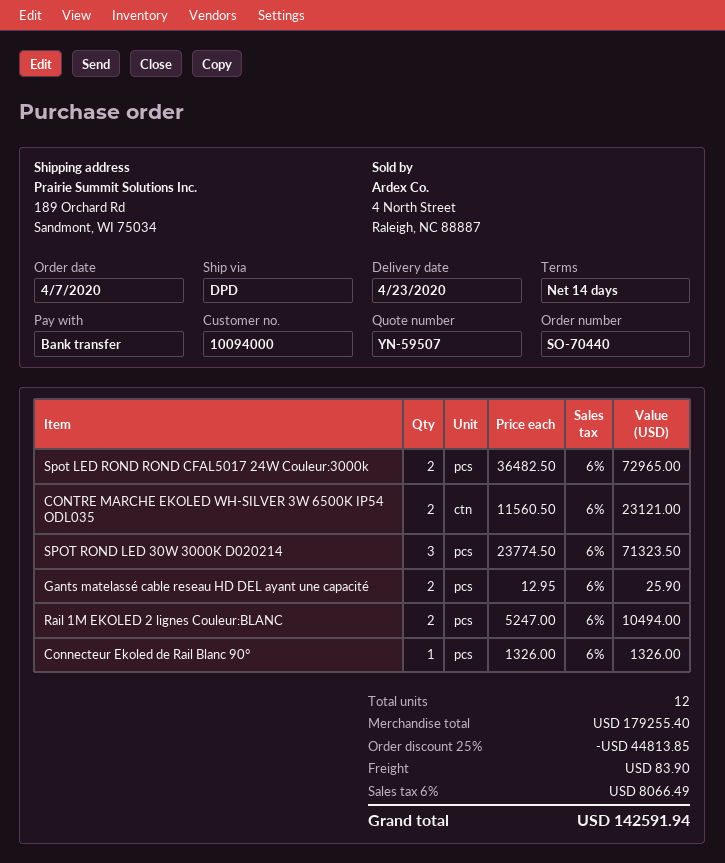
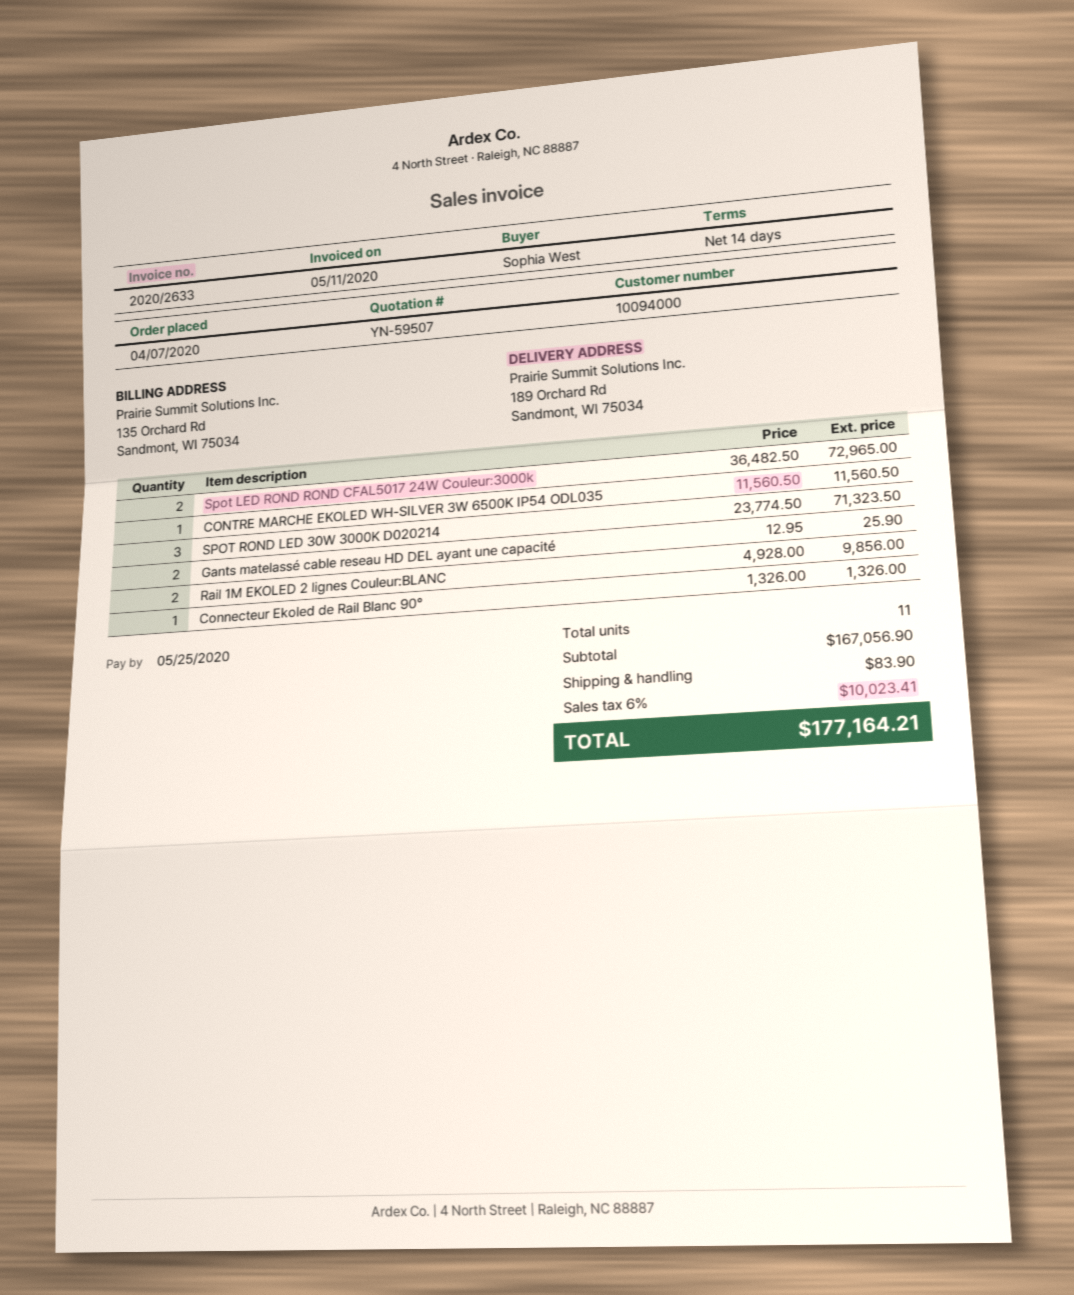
CONTRE MARCHE EKOLED WH-SILVER 3W 6500K IP54 ODL035: 2 x 11560.50 = 23121.00 -> 1 x 11560.50 = 11560.50
Rail 1M EKOLED 2 lignes Couleur:BLANC: 2 x 5247.00 = 10494.00 -> 2 x 4928.00 = 9856.00
total quantity: 12 -> 11
subtotal: 179255.40 -> 167056.90
discount: 25% = 44813.85 -> none
tax: 6% = 8066.49 -> 6% = 10023.41
total: 142591.94 -> 177164.21

